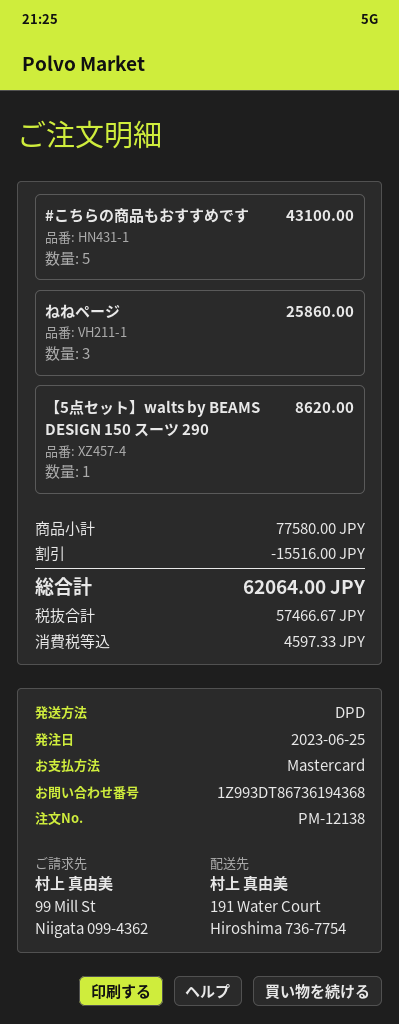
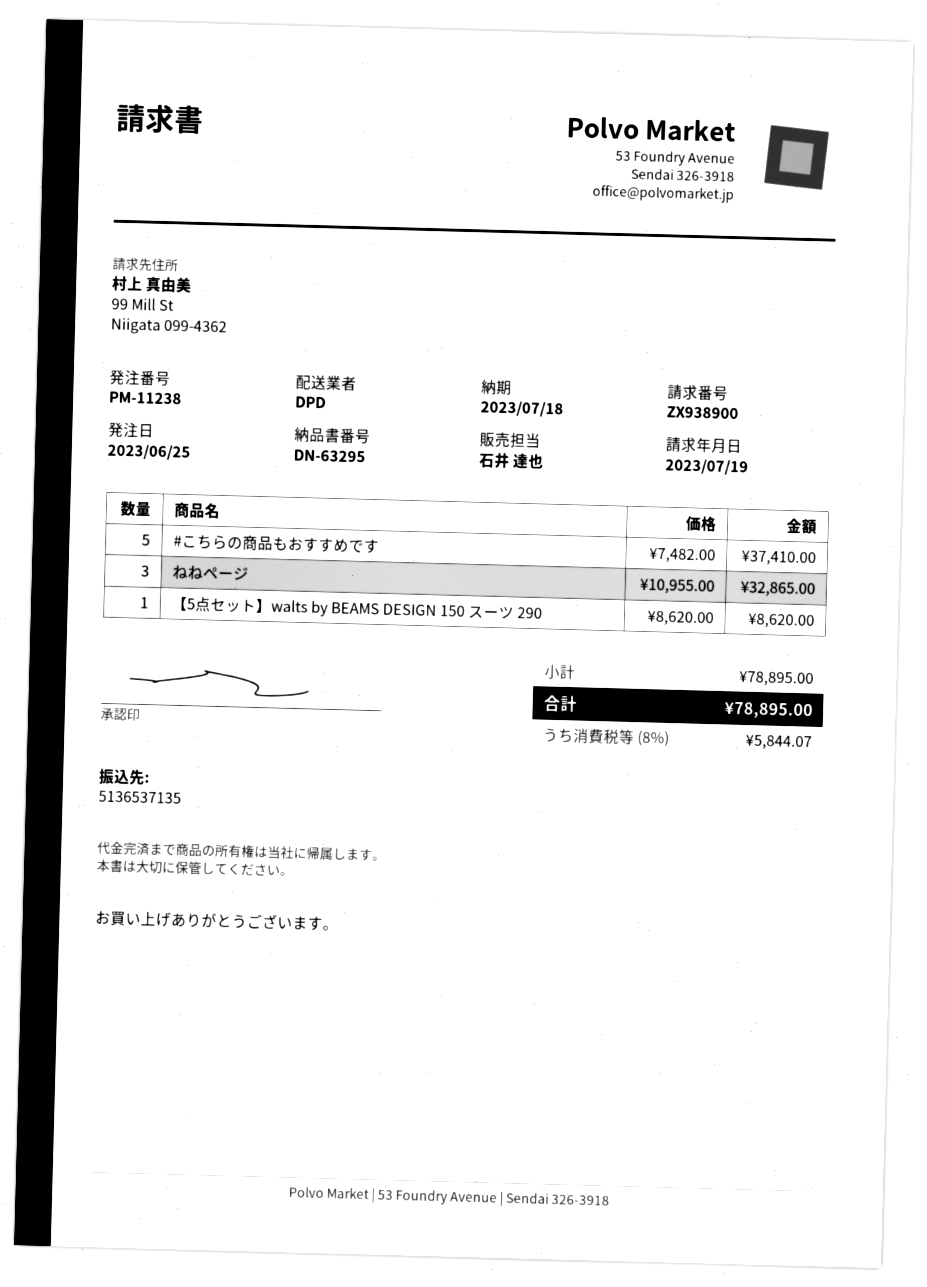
order number: PM-12138 -> PM-11238
#こちらの商品もおすすめです: 5 for 43100.00 -> 5 for 37410.00
ねねページ: 3 for 25860.00 -> 3 for 32865.00
subtotal: 77580.00 -> 78895.00
discount: 15516.00 -> none
tax: 4597.33 -> 5844.07
total: 62064.00 -> 78895.00

